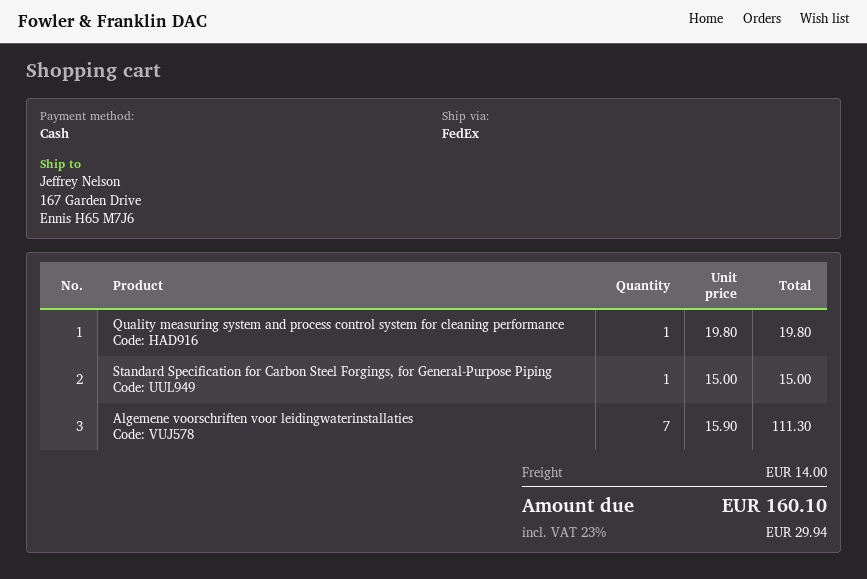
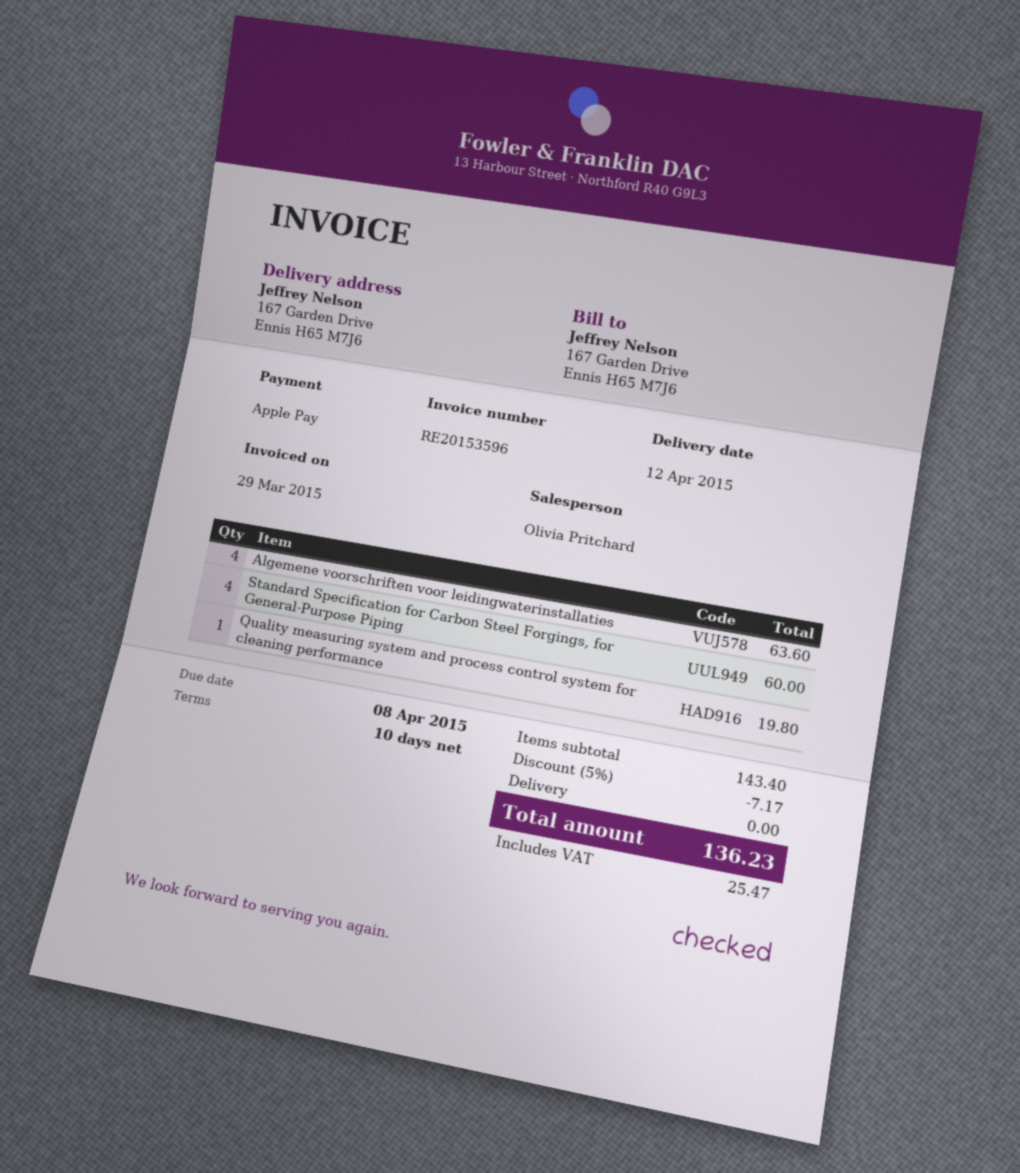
payment method: cash -> Apple Pay
Standard Specification for Carbon Steel Forgings, for General-Purpose Piping: 1 for 15.00 -> 4 for 60.00
Algemene voorschriften voor leidingwaterinstallaties: 7 for 111.30 -> 4 for 63.60
discount: none -> 5% = 7.17
shipping: 14.00 -> 0.00
tax: 29.94 -> 25.47
total: 160.10 -> 136.23

